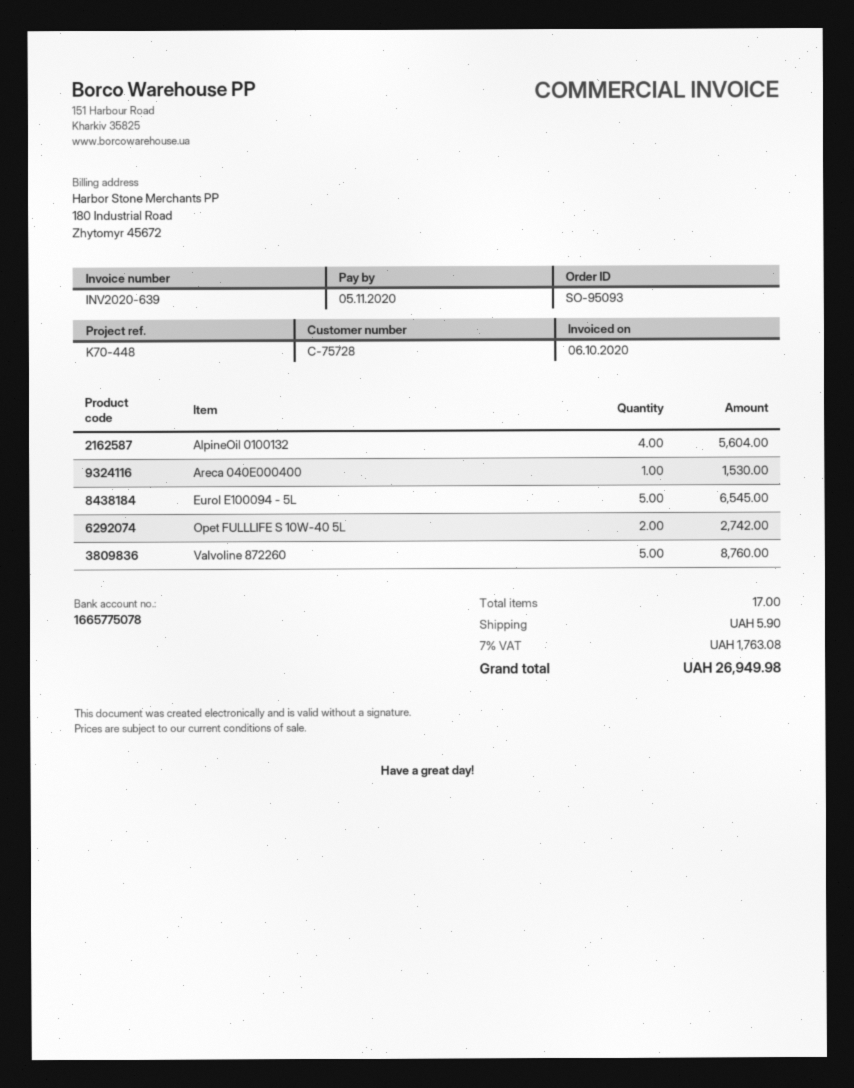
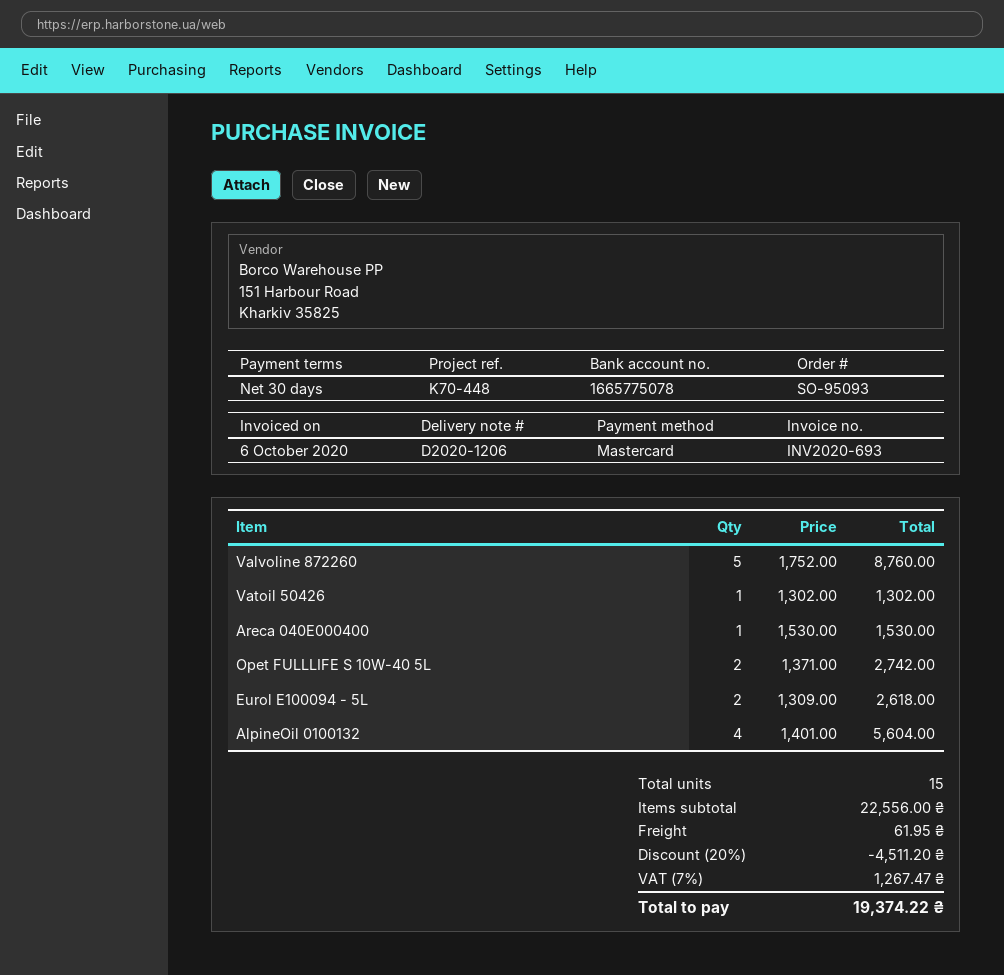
invoice number: INV2020-639 -> INV2020-693
Eurol E100094 - 5L: 5 for 6545.00 -> 2 for 2618.00
Vatoil 50426: none -> 1 for 1302.00
total quantity: 17 -> 15
discount: none -> 20% = 4511.20
shipping: 5.90 -> 61.95
tax: 7% = 1763.08 -> 7% = 1267.47
total: 26949.98 -> 19374.22

